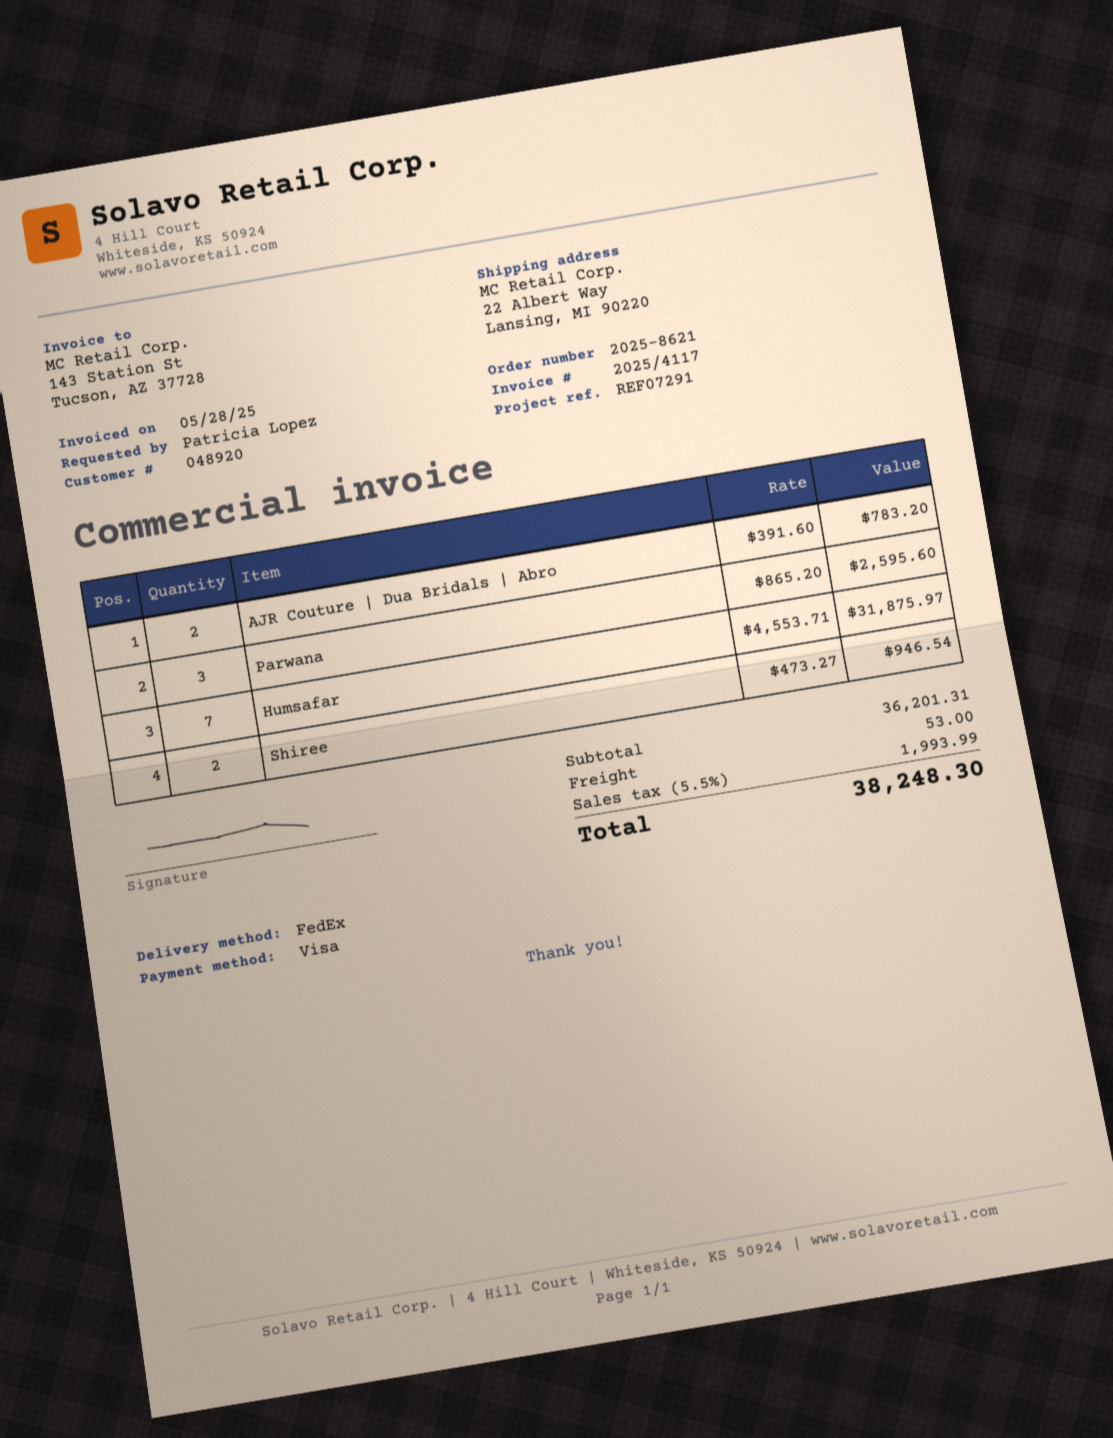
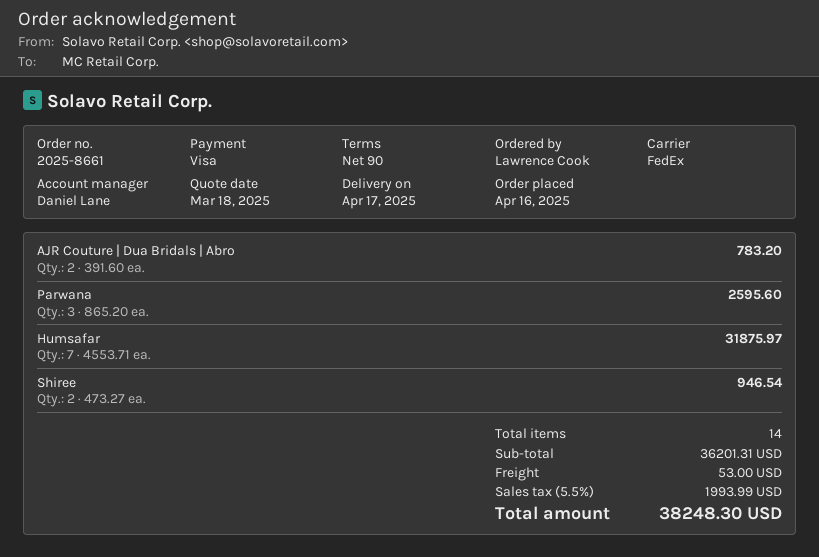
order number: 2025-8621 -> 2025-8661
ordered by: Patricia Lopez -> Lawrence Cook

